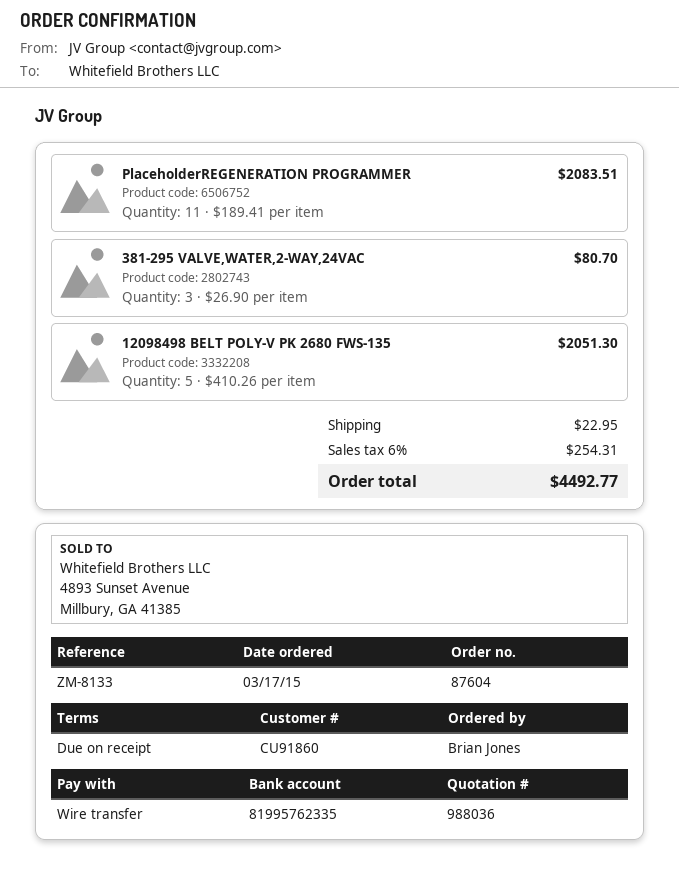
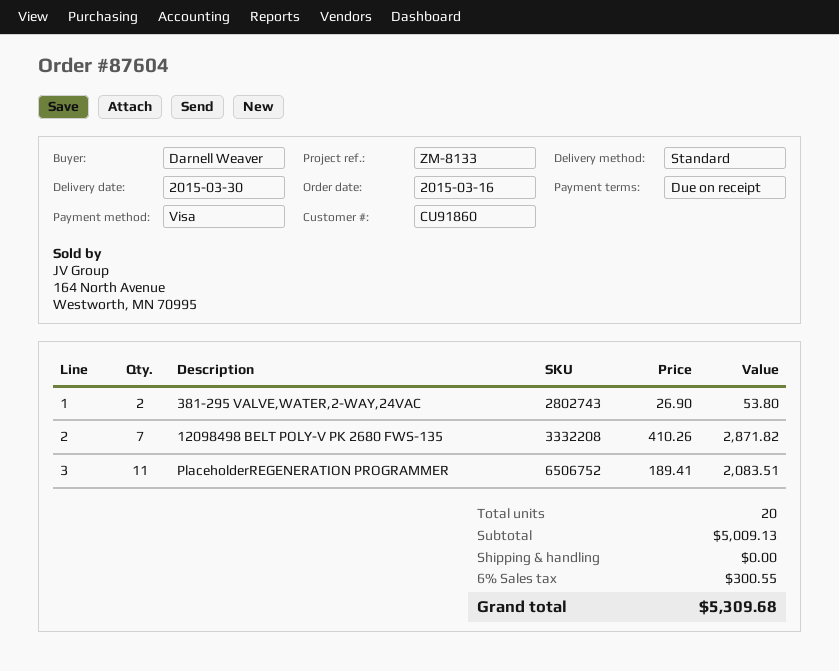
order date: 2015-03-17 -> 2015-03-16
ordered by: Brian Jones -> Darnell Weaver
payment method: bank transfer -> Visa
381-295 VALVE,WATER,2-WAY,24VAC: 3 x 26.90 = 80.70 -> 2 x 26.90 = 53.80
12098498 BELT POLY-V PK 2680 FWS-135: 5 x 410.26 = 2051.30 -> 7 x 410.26 = 2871.82
shipping: 22.95 -> 0.00
tax: 6% = 254.31 -> 6% = 300.55
total: 4492.77 -> 5309.68

